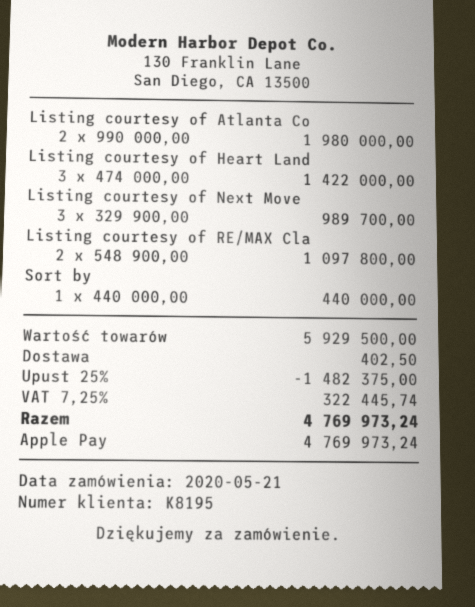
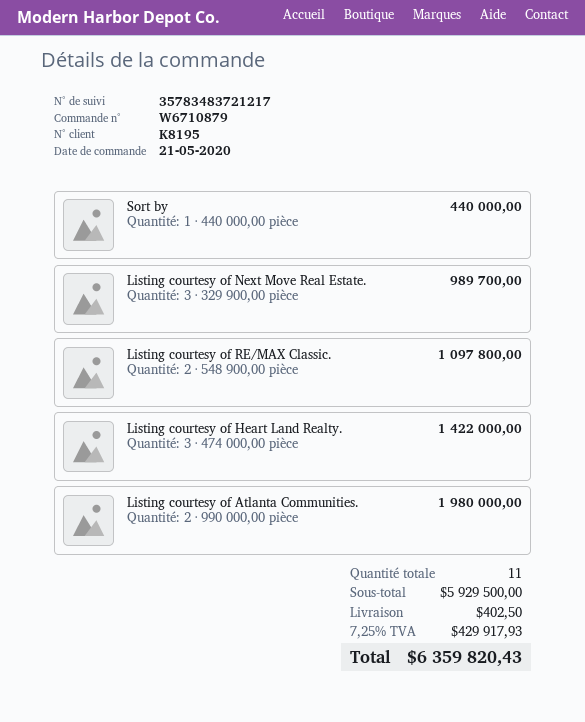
discount: 25% = 1482375.00 -> none
tax: 7.25% = 322445.74 -> 7.25% = 429917.93
total: 4769973.24 -> 6359820.43

